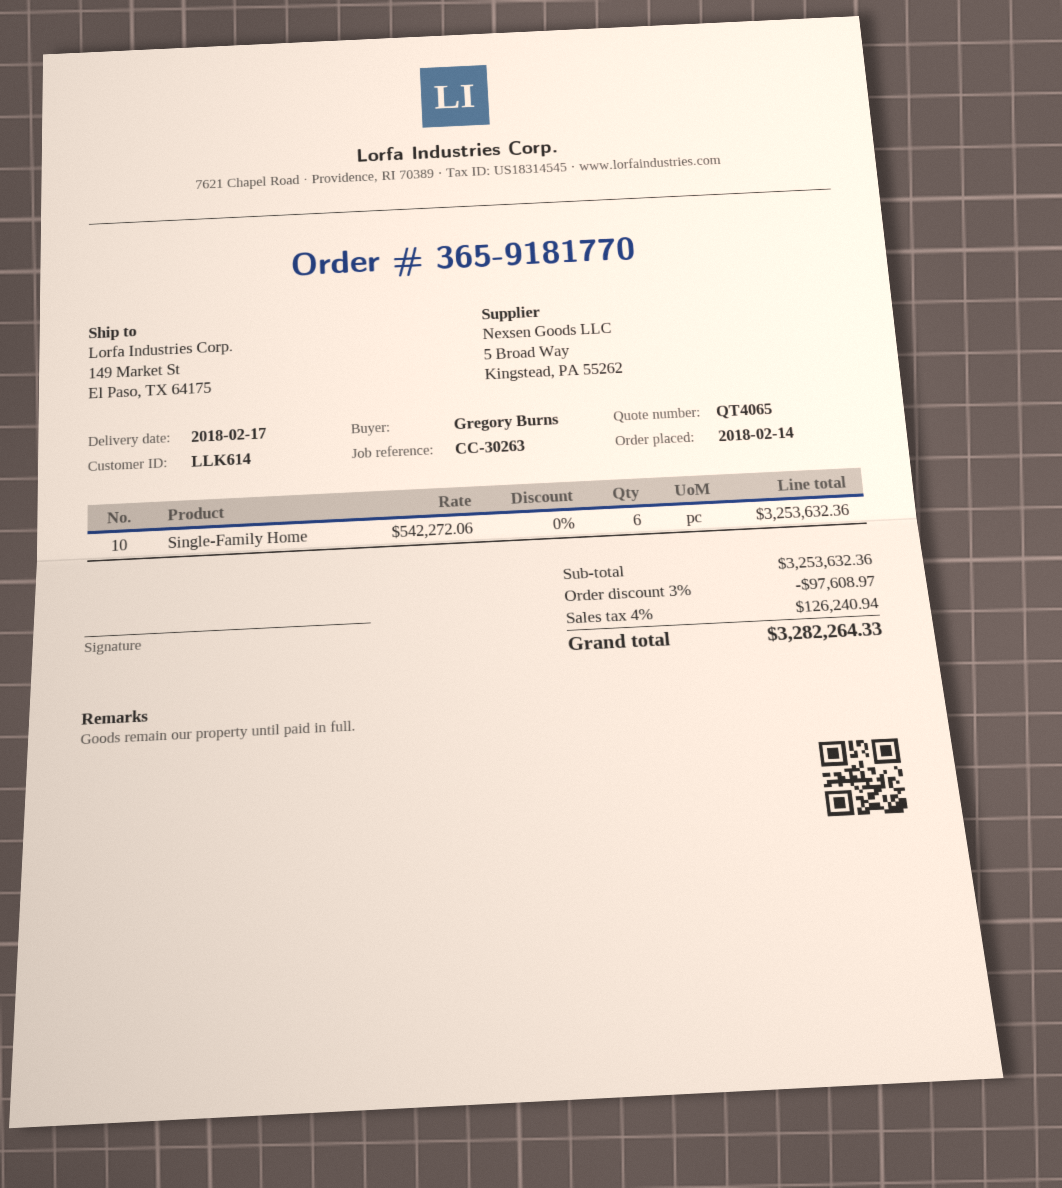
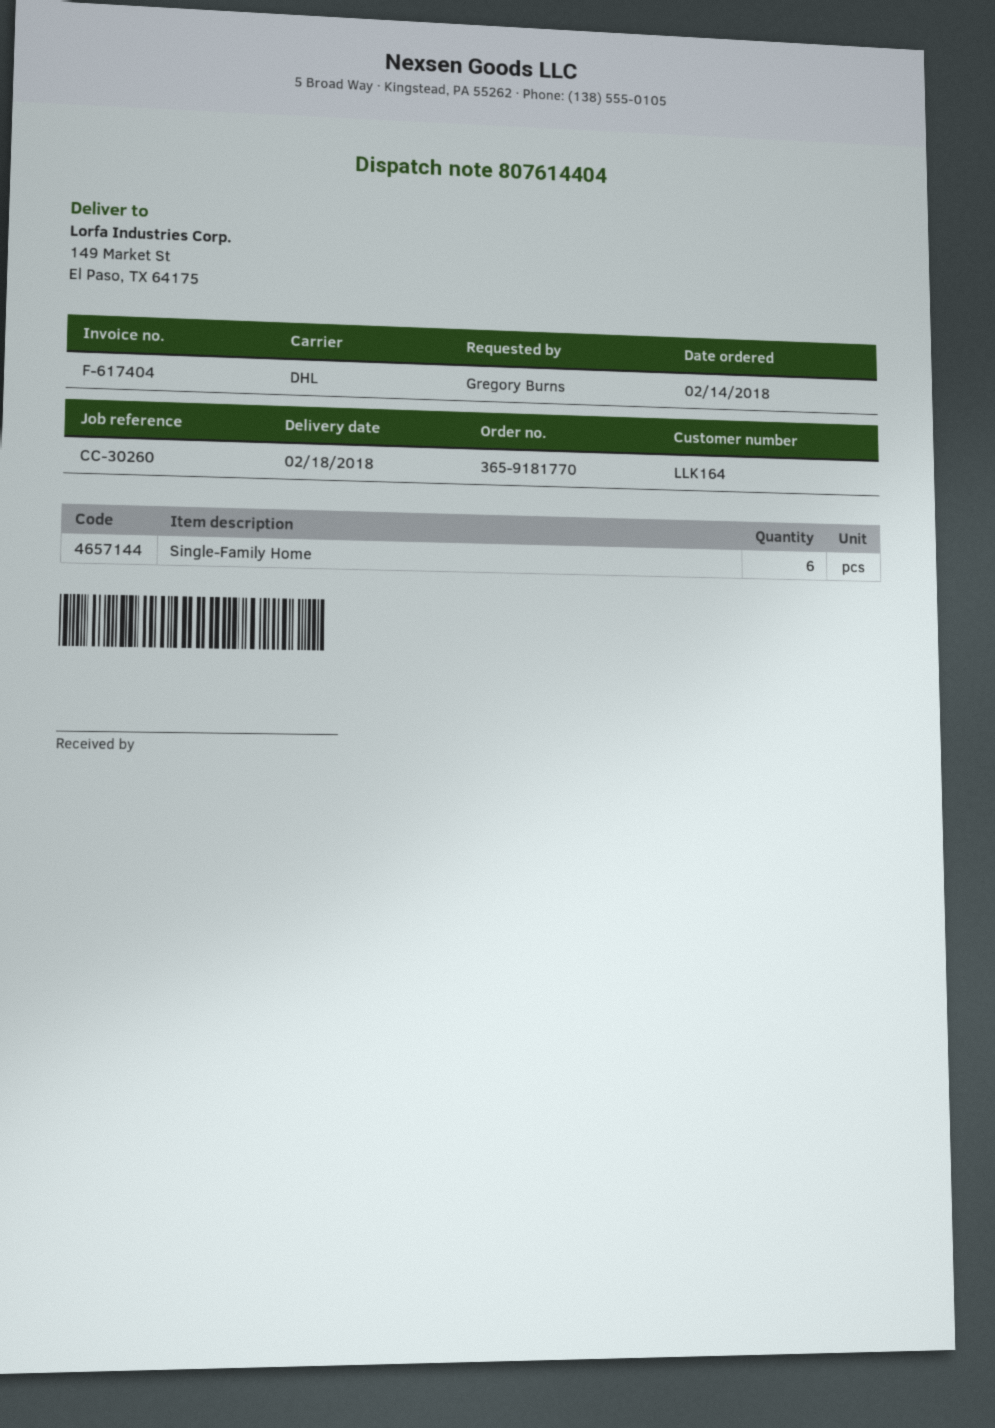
delivery date: 2018-02-17 -> 2018-02-18
customer number: LLK614 -> LLK164
reference: CC-30263 -> CC-30260

